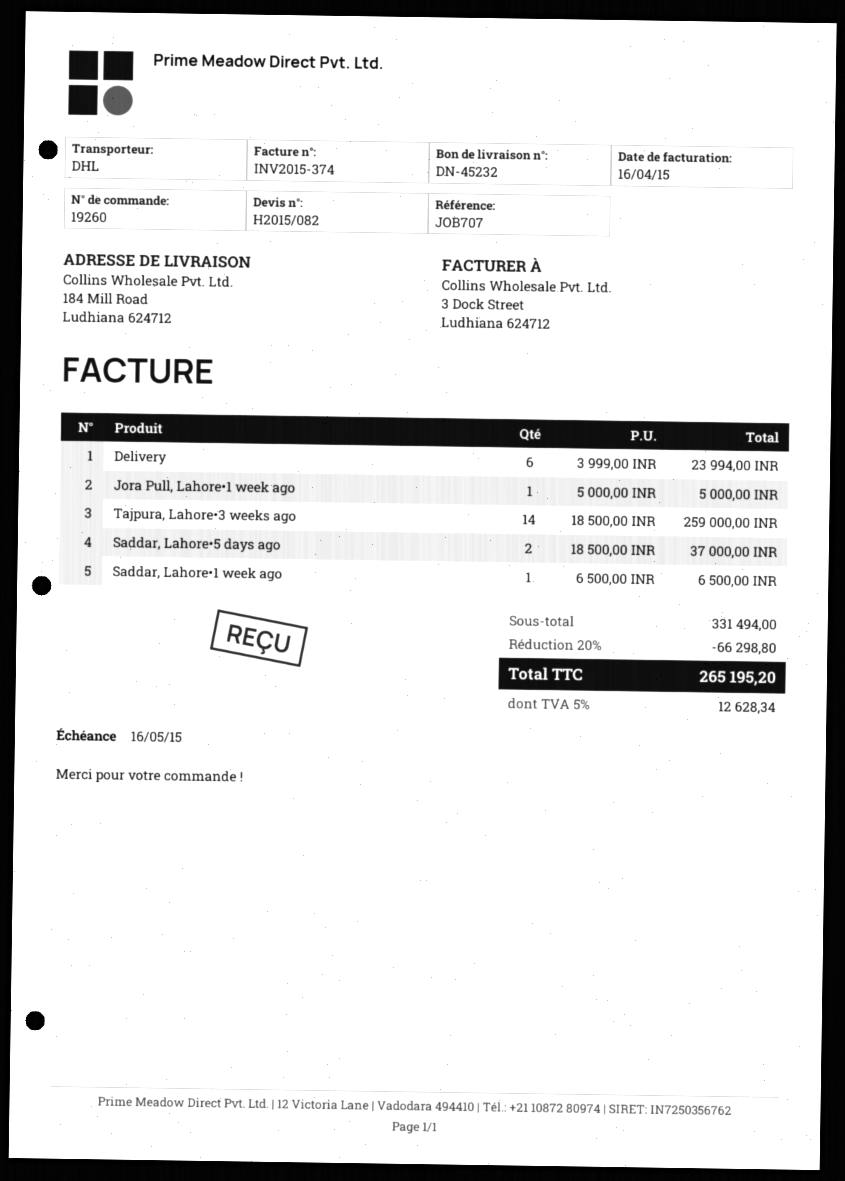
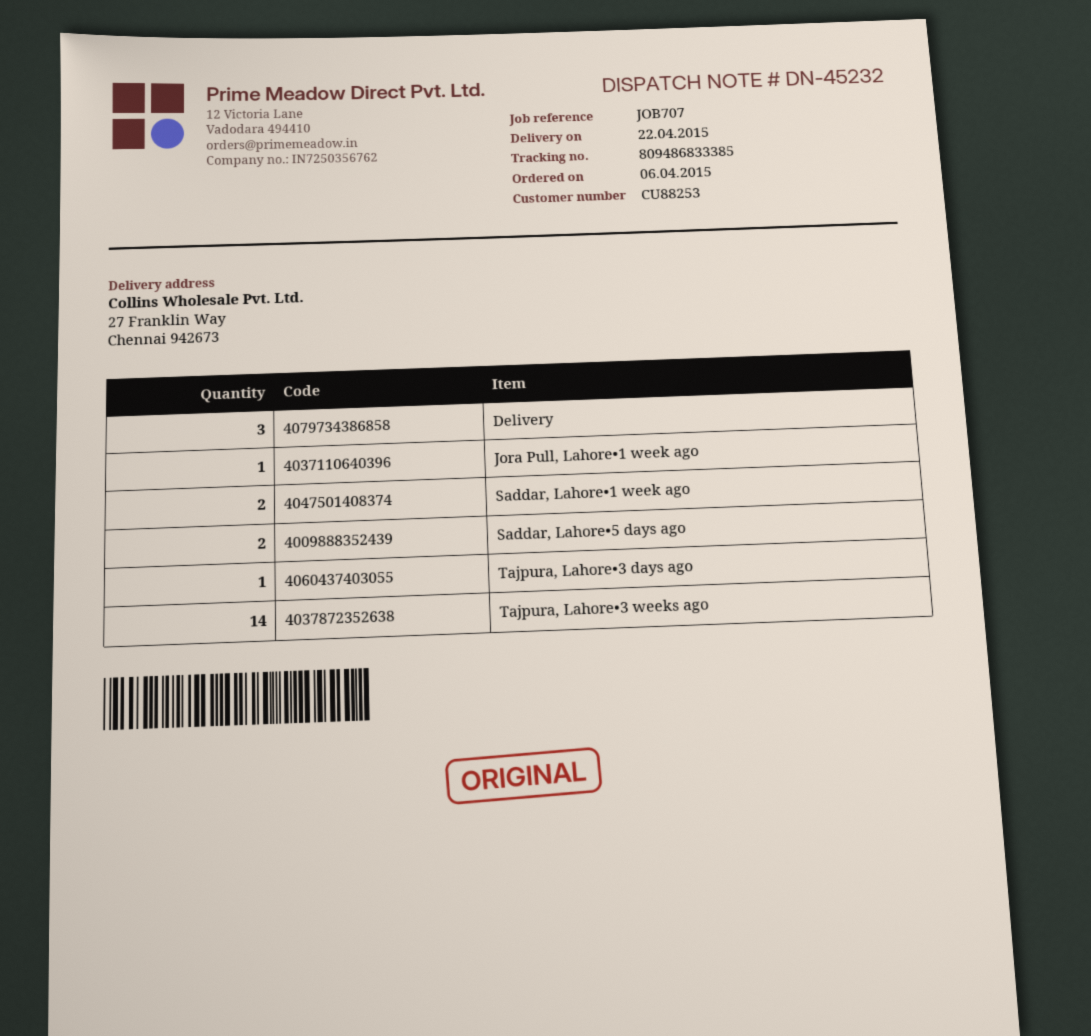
ship to: 184 Mill Road, Ludhiana 624712 -> 27 Franklin Way, Chennai 942673
Delivery: 6 -> 3
Saddar, Lahore•1 week ago: 1 -> 2
Tajpura, Lahore•3 days ago: none -> 1

